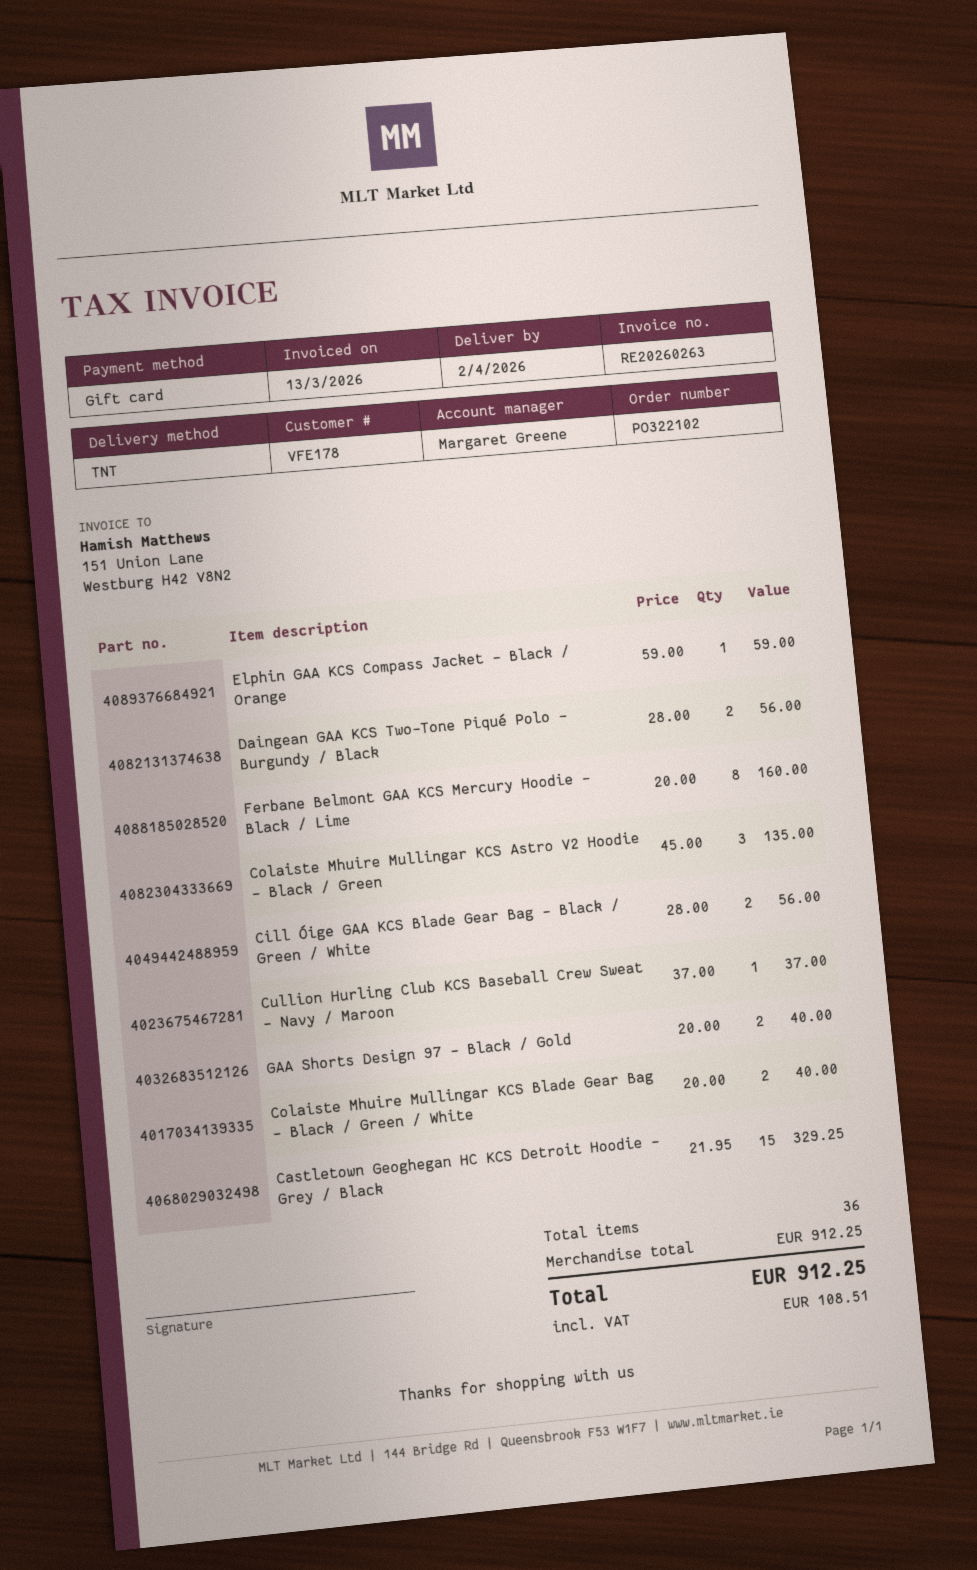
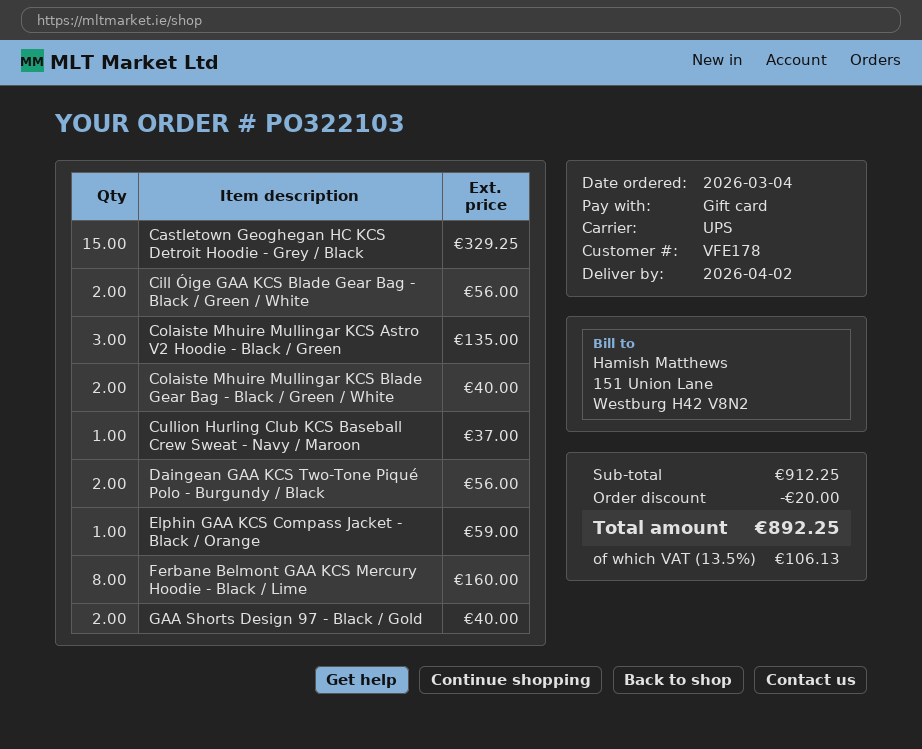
order number: PO322102 -> PO322103
shipping method: TNT -> UPS
discount: none -> 20.00
tax: 108.51 -> 106.13
total: 912.25 -> 892.25

